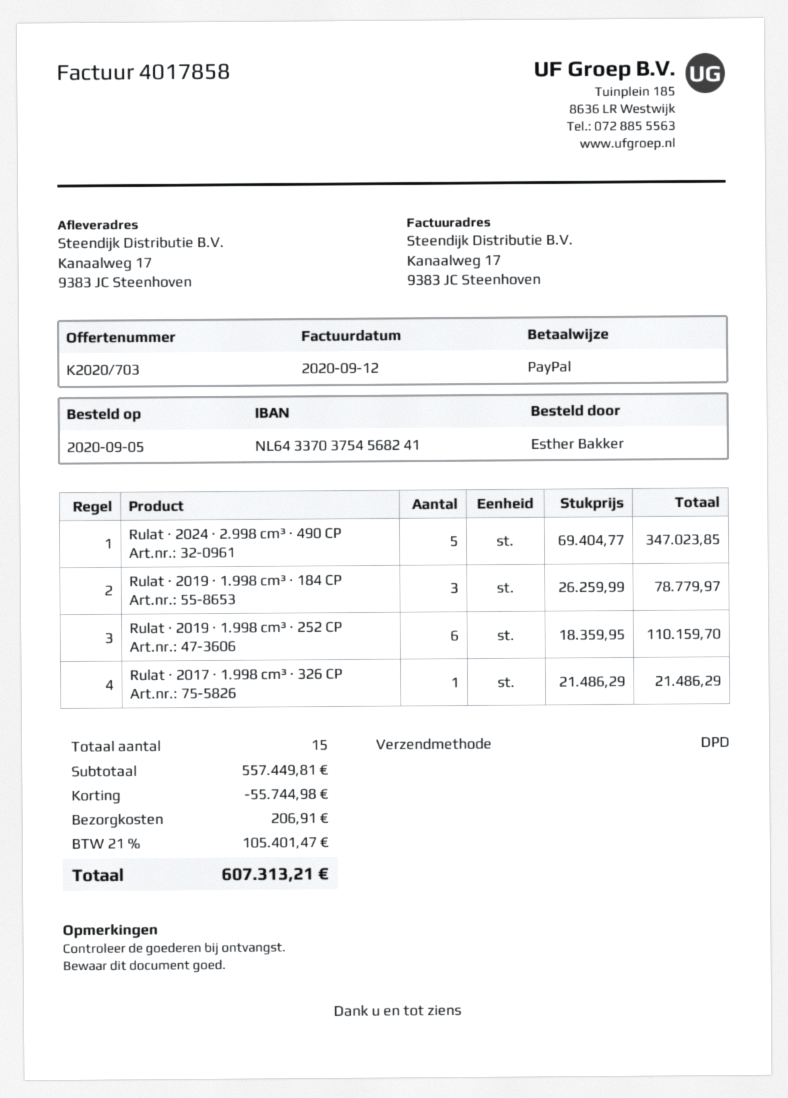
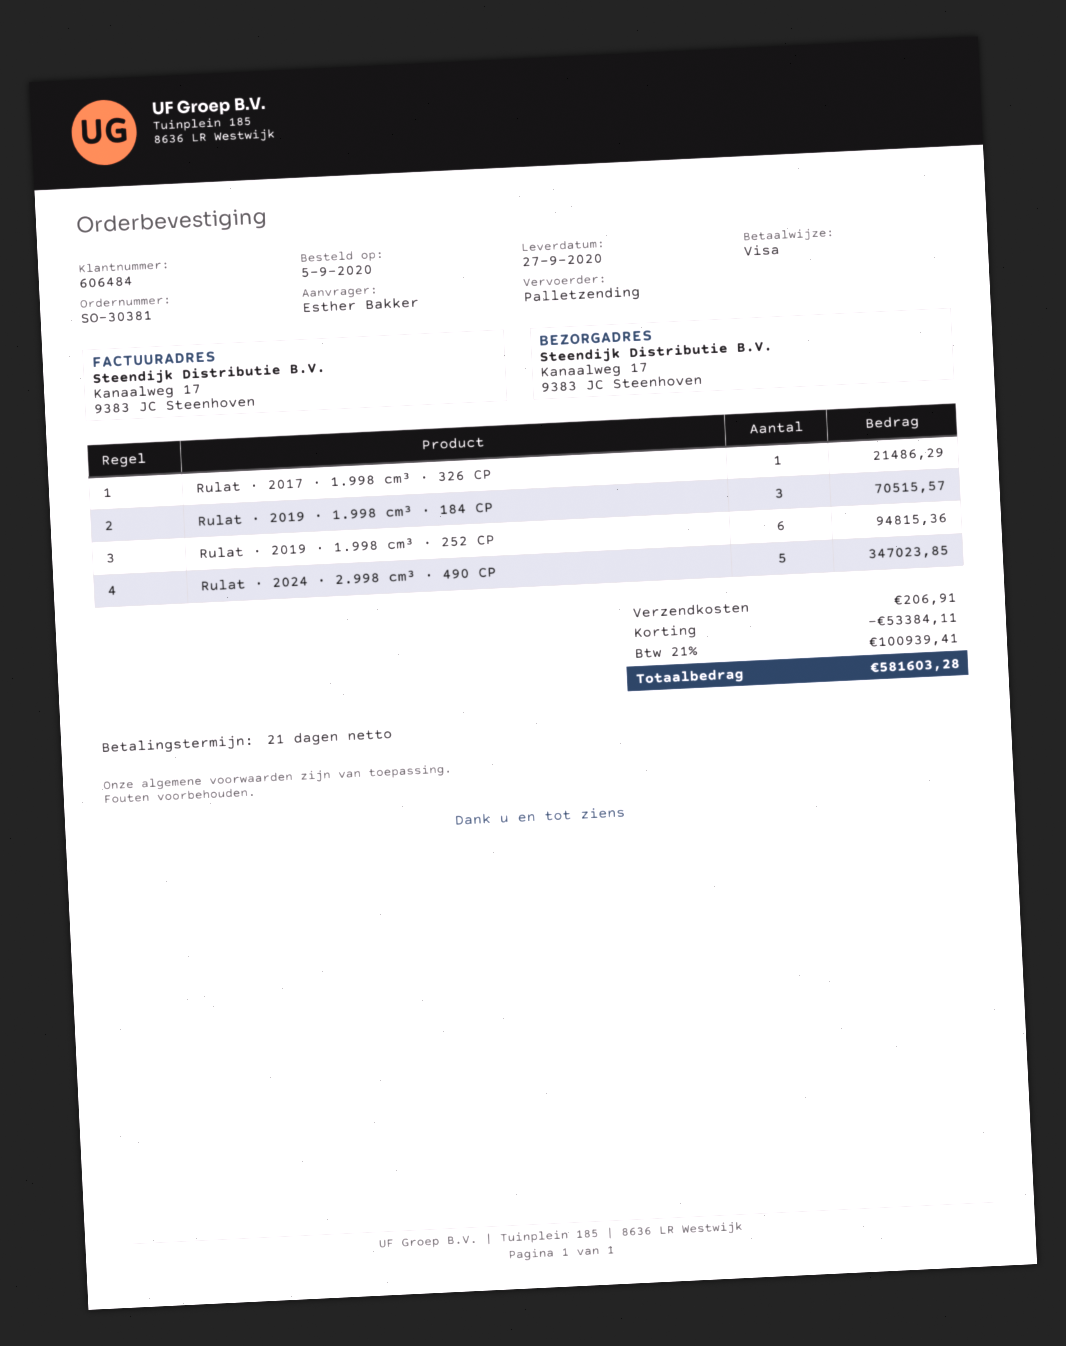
payment method: PayPal -> Visa
shipping method: DPD -> pallet freight
Rulat · 2019 · 1.998 cm³ · 184 CP: 3 for 78779.97 -> 3 for 70515.57
Rulat · 2019 · 1.998 cm³ · 252 CP: 6 for 110159.70 -> 6 for 94815.36
discount: 55744.98 -> 53384.11
tax: 21% = 105401.47 -> 21% = 100939.41
total: 607313.21 -> 581603.28

